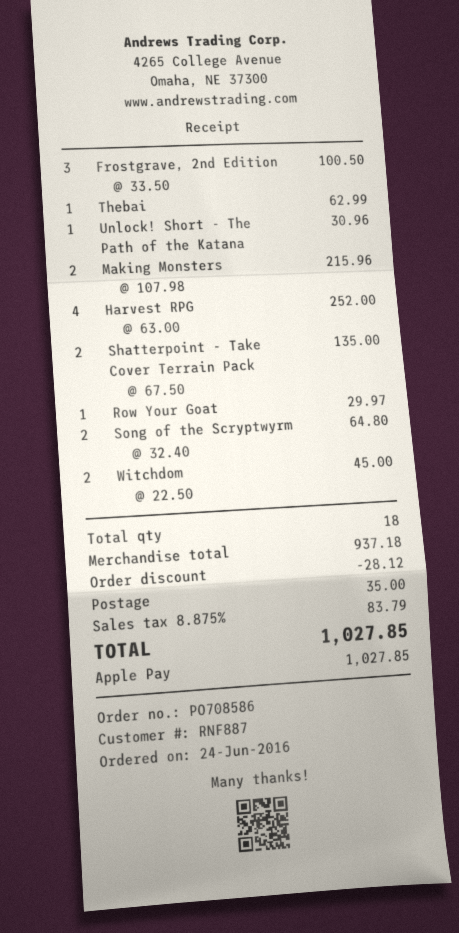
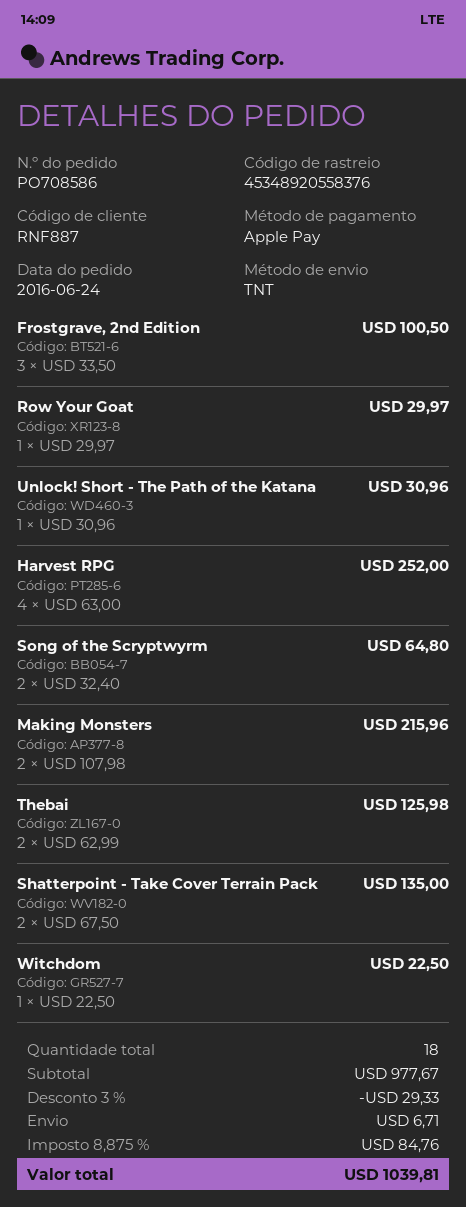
Thebai: 1 x 62.99 = 62.99 -> 2 x 62.99 = 125.98
Witchdom: 2 x 22.50 = 45.00 -> 1 x 22.50 = 22.50
subtotal: 937.18 -> 977.67
discount: 28.12 -> 29.33
shipping: 35.00 -> 6.71
tax: 8.875% = 83.79 -> 8.875% = 84.76
total: 1027.85 -> 1039.81

